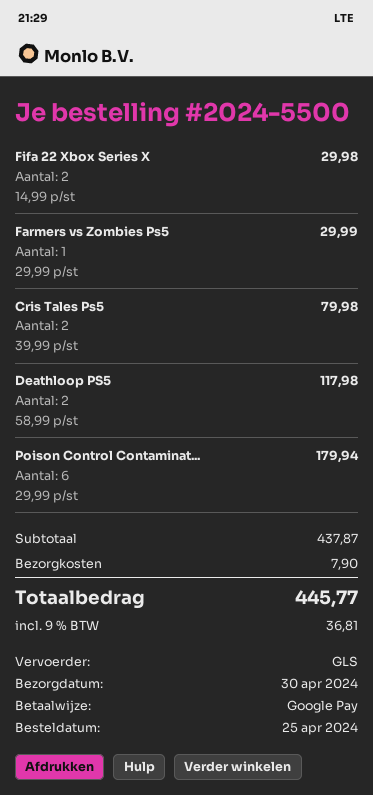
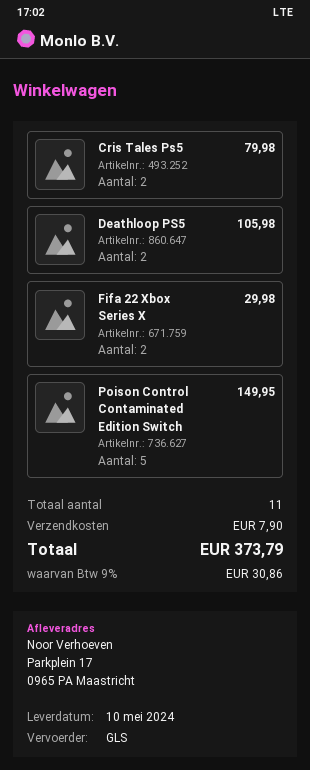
delivery date: 2024-04-30 -> 2024-05-10
Farmers vs Zombies Ps5: 1 for 29.99 -> none
Deathloop PS5: 2 for 117.98 -> 2 for 105.98
Poison Control Contaminat...: 6 for 179.94 -> 5 for 149.95
tax: 9% = 36.81 -> 9% = 30.86
total: 445.77 -> 373.79

